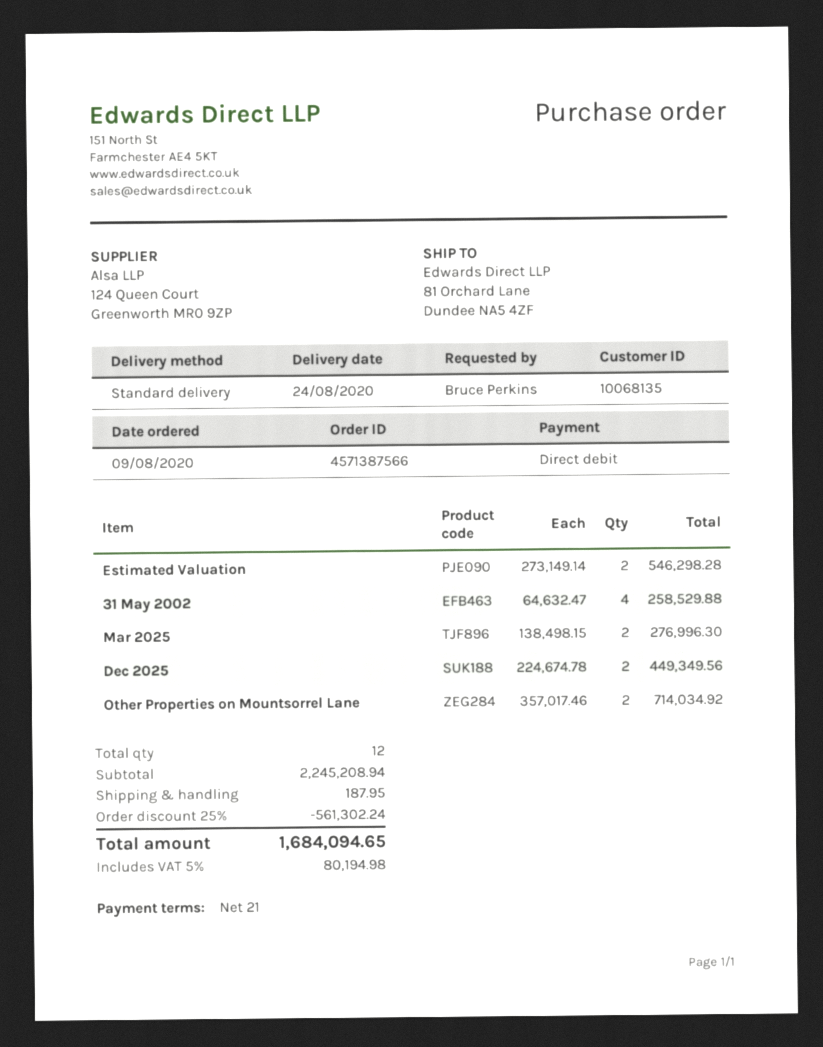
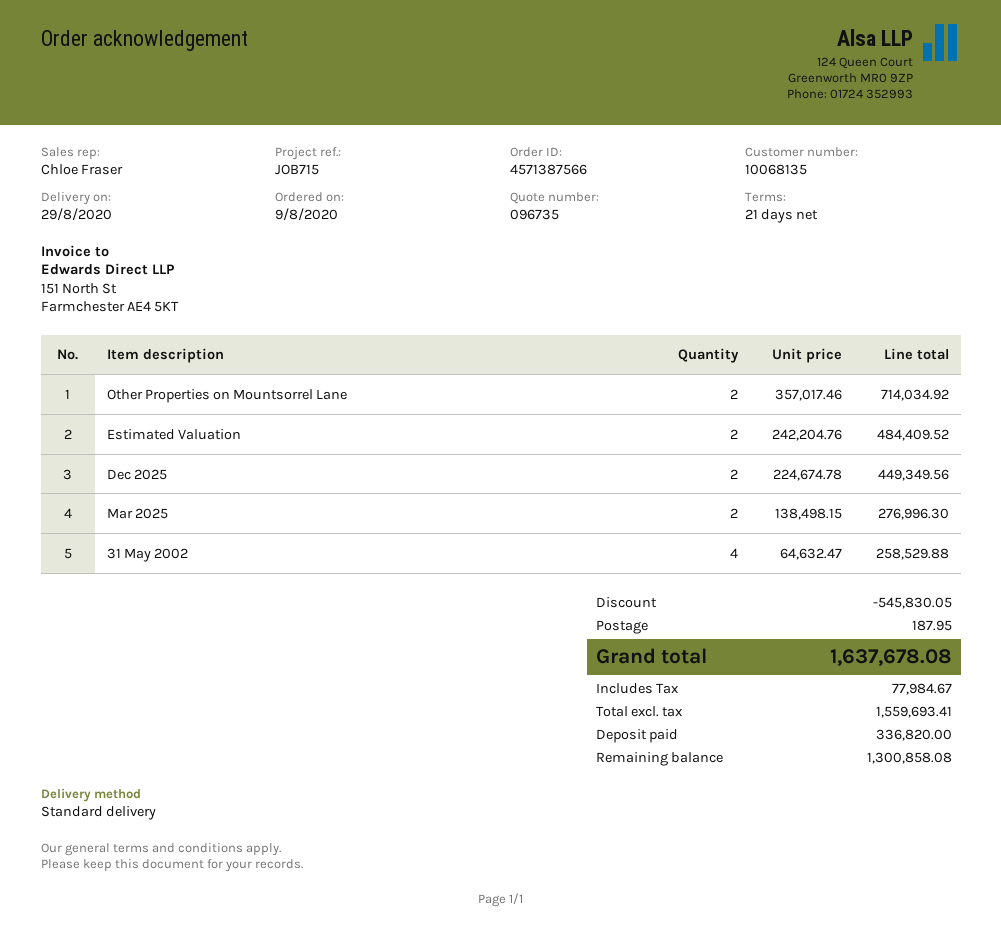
delivery date: 2020-08-24 -> 2020-08-29
Estimated Valuation: 2 x 273149.14 = 546298.28 -> 2 x 242204.76 = 484409.52
discount: 561302.24 -> 545830.05
tax: 80194.98 -> 77984.67
total: 1684094.65 -> 1637678.08

